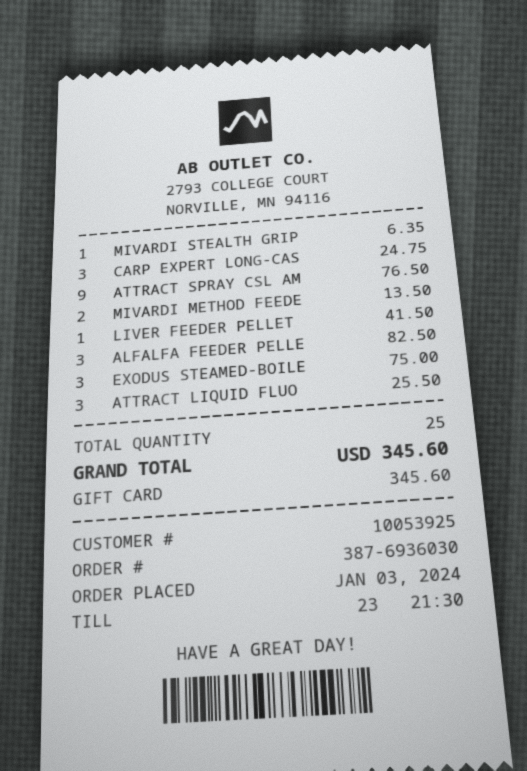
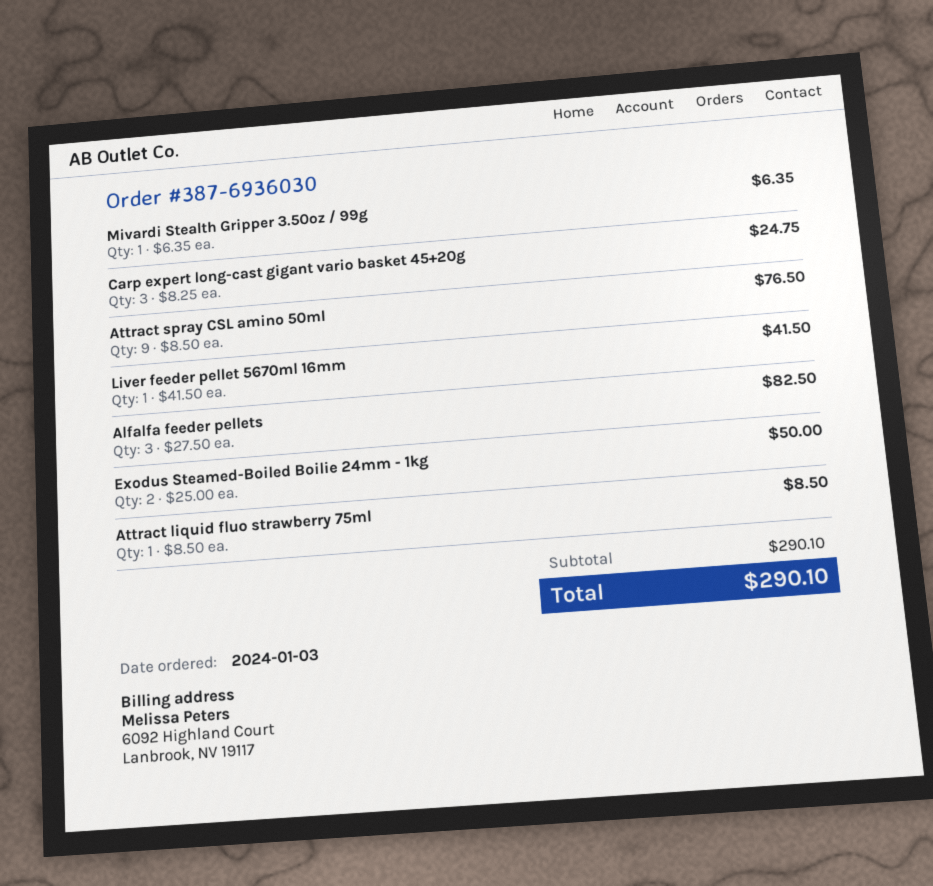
MIVARDI METHOD FEEDE: 2 for 13.50 -> none
EXODUS STEAMED-BOILE: 3 for 75.00 -> 2 for 50.00
ATTRACT LIQUID FLUO: 3 for 25.50 -> 1 for 8.50
total: 345.60 -> 290.10

